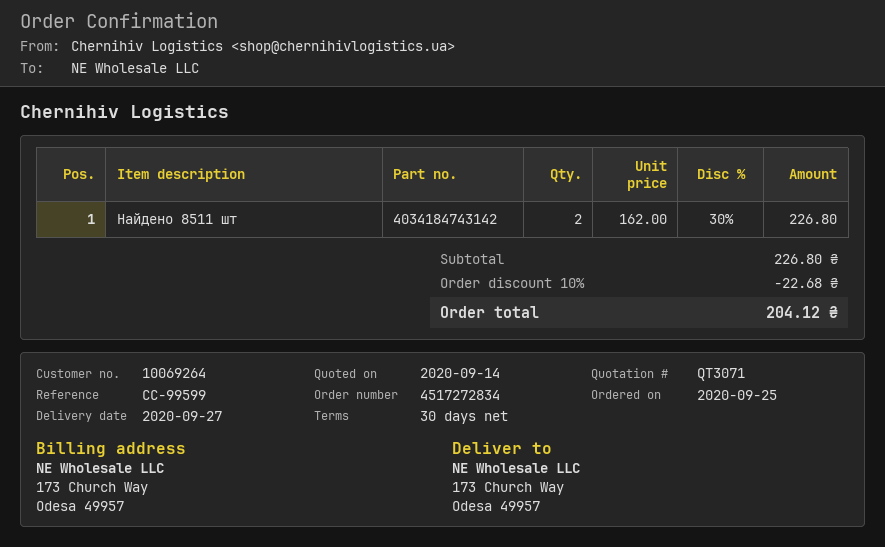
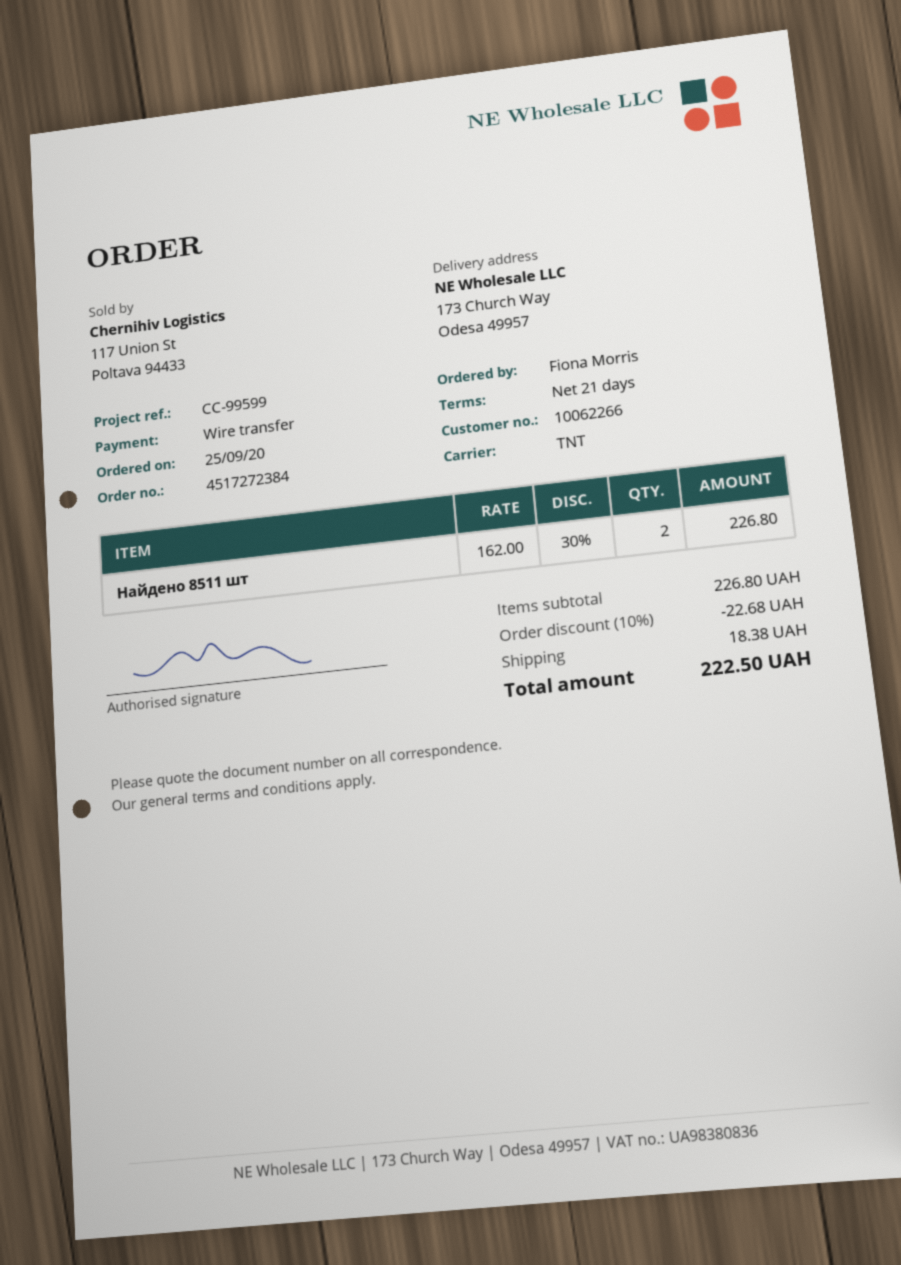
order number: 4517272834 -> 4517272384
payment terms: 30 days -> 21 days
customer number: 10069264 -> 10062266
shipping: none -> 18.38
total: 204.12 -> 222.50

